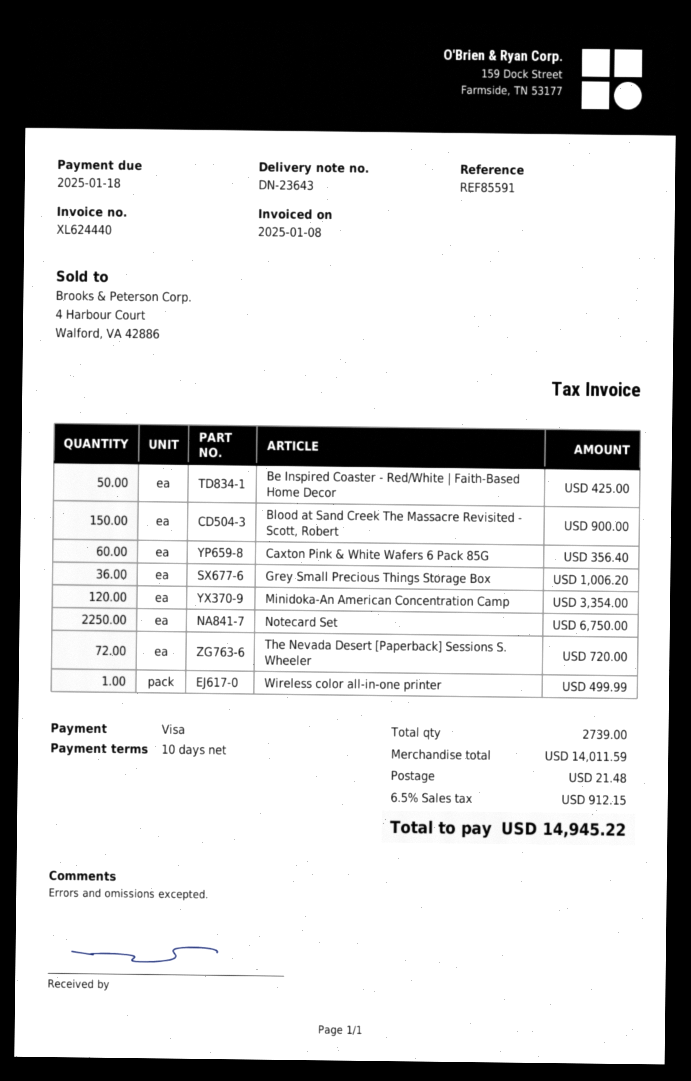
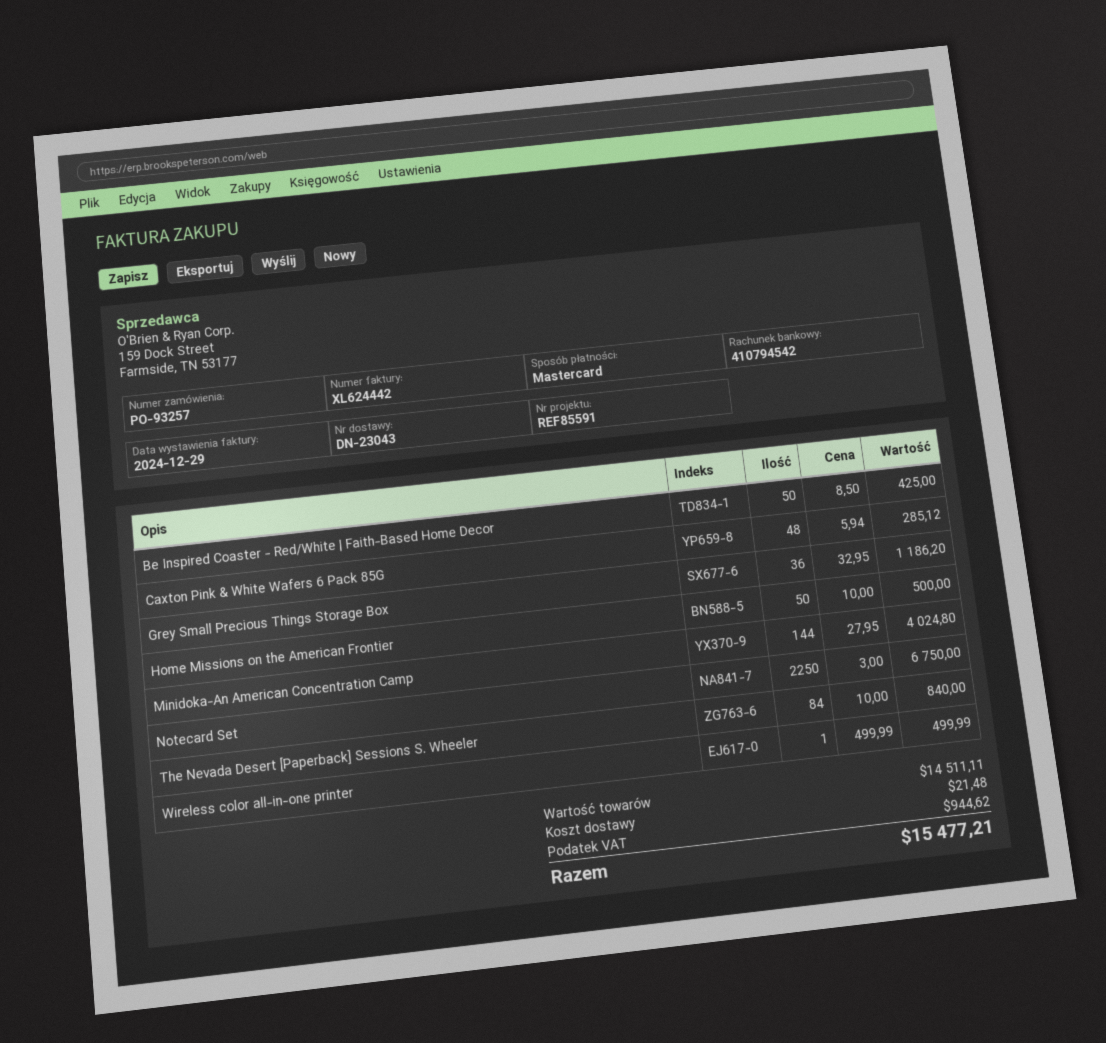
delivery note number: DN-23643 -> DN-23043
invoice number: XL624440 -> XL624442
invoice date: 2025-01-08 -> 2024-12-29
payment method: Visa -> Mastercard
Blood at Sand Creek The Massacre Revisited - Scott, Robert: 150 for 900.00 -> none
Caxton Pink & White Wafers 6 Pack 85G: 60 for 356.40 -> 48 for 285.12
Grey Small Precious Things Storage Box: 36 for 1006.20 -> 36 for 1186.20
Minidoka-An American Concentration Camp: 120 for 3354.00 -> 144 for 4024.80
The Nevada Desert [Paperback] Sessions S. Wheeler: 72 for 720.00 -> 84 for 840.00
Home Missions on the American Frontier: none -> 50 for 500.00
subtotal: 14011.59 -> 14511.11
tax: 912.15 -> 944.62
total: 14945.22 -> 15477.21

